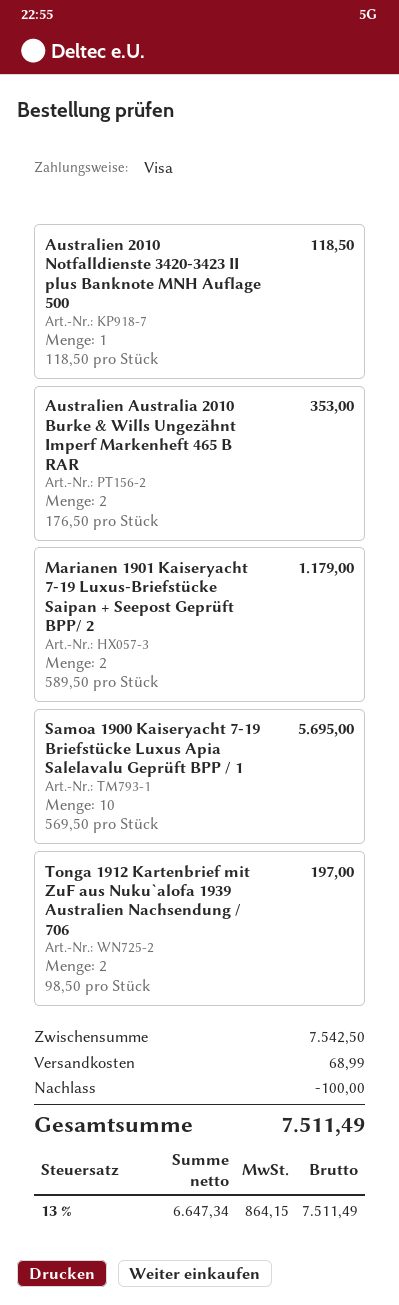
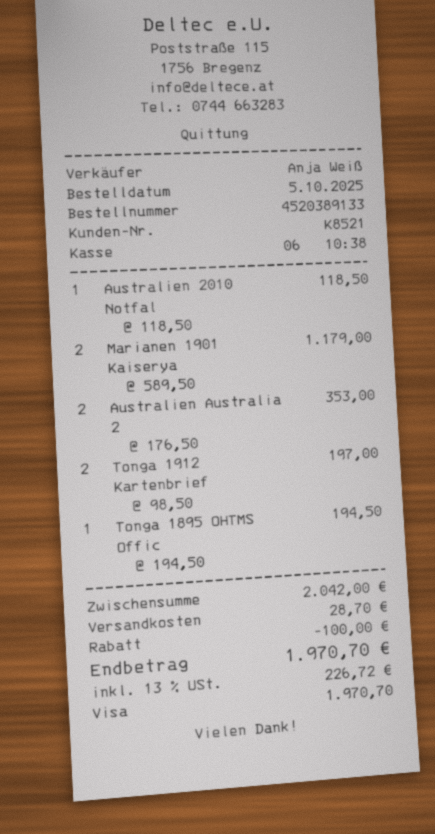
Samoa 1900 Kaiseryacht 7-19 Briefstücke Luxus Apia Salelavalu Geprüft BPP / 1: 10 x 569.50 = 5695.00 -> none
Tonga 1895 OHTMS Offic: none -> 1 x 194.50 = 194.50
subtotal: 7542.50 -> 2042.00
shipping: 68.99 -> 28.70
tax: 13% = 864.15 -> 13% = 226.72
total: 7511.49 -> 1970.70

